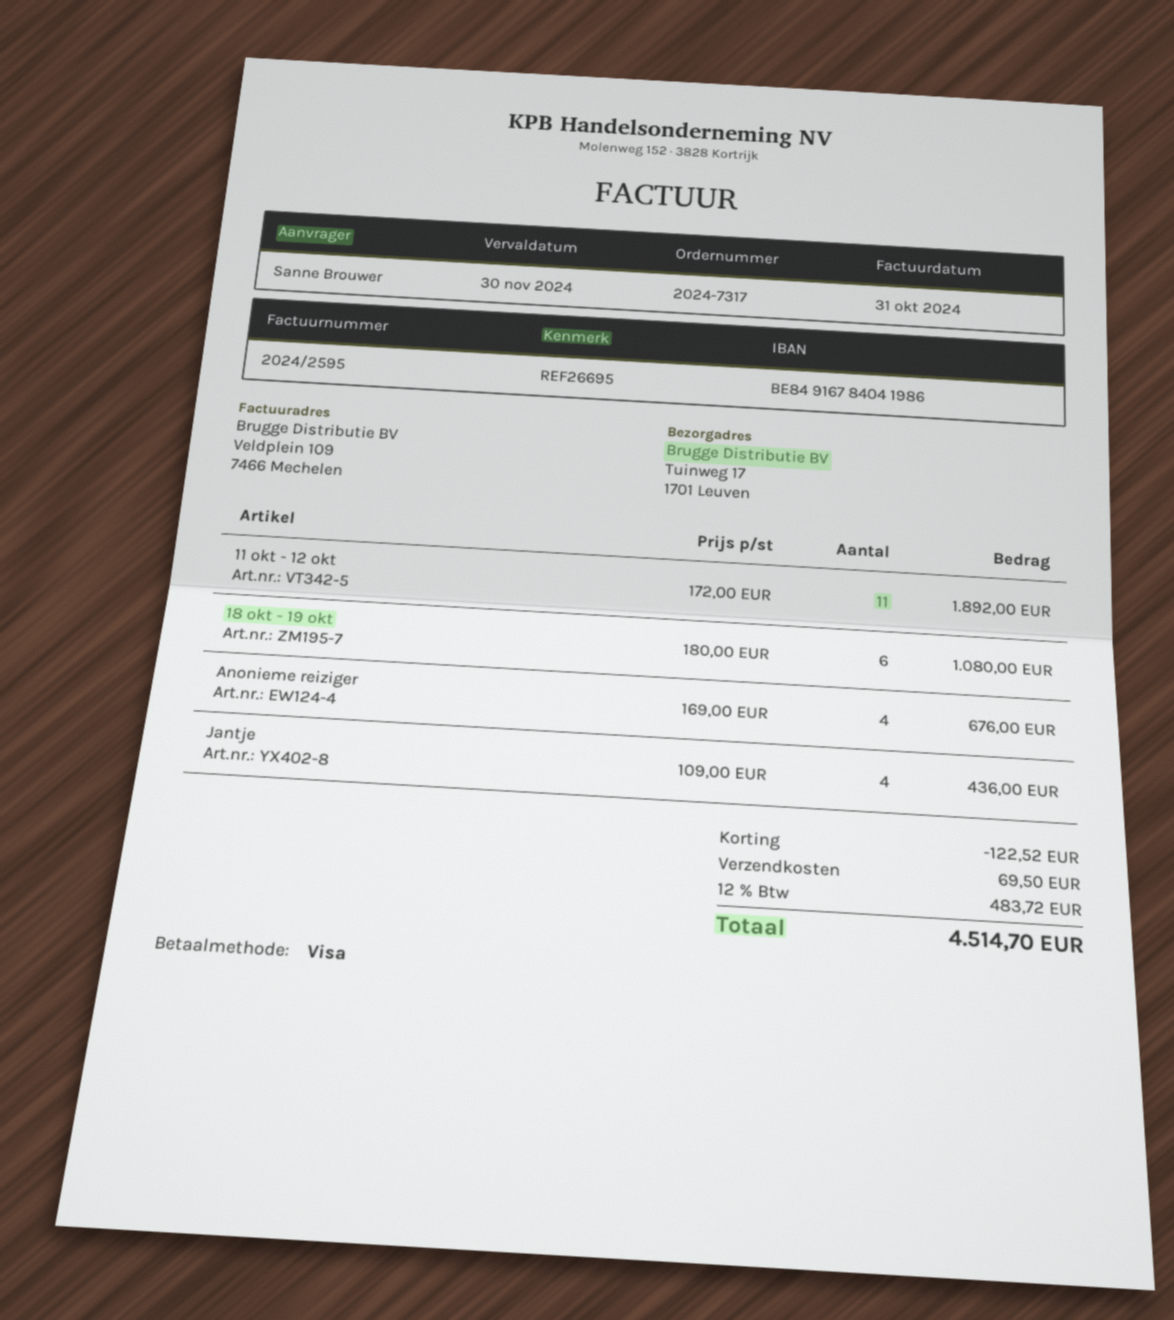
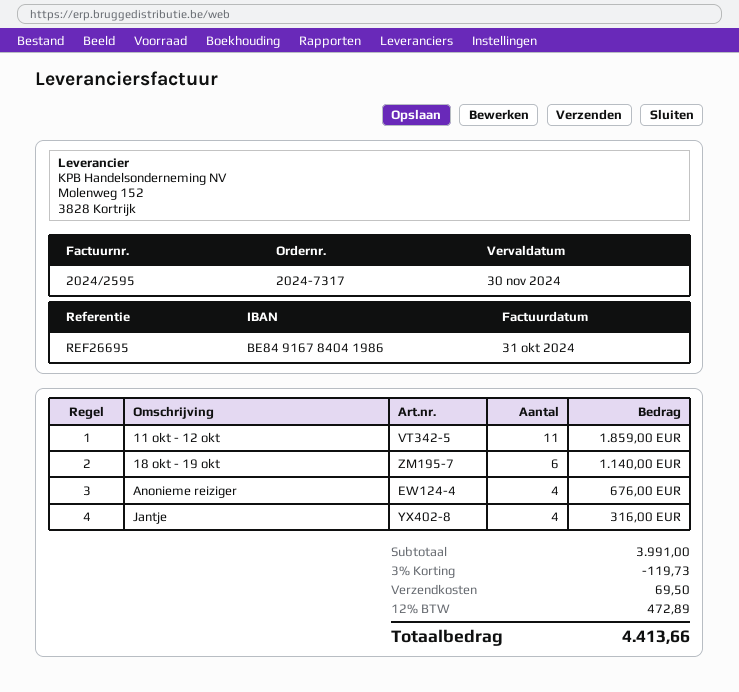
11 okt - 12 okt: 11 for 1892.00 -> 11 for 1859.00
18 okt - 19 okt: 6 for 1080.00 -> 6 for 1140.00
Jantje: 4 for 436.00 -> 4 for 316.00
discount: 122.52 -> 119.73
tax: 12% = 483.72 -> 12% = 472.89
total: 4514.70 -> 4413.66

